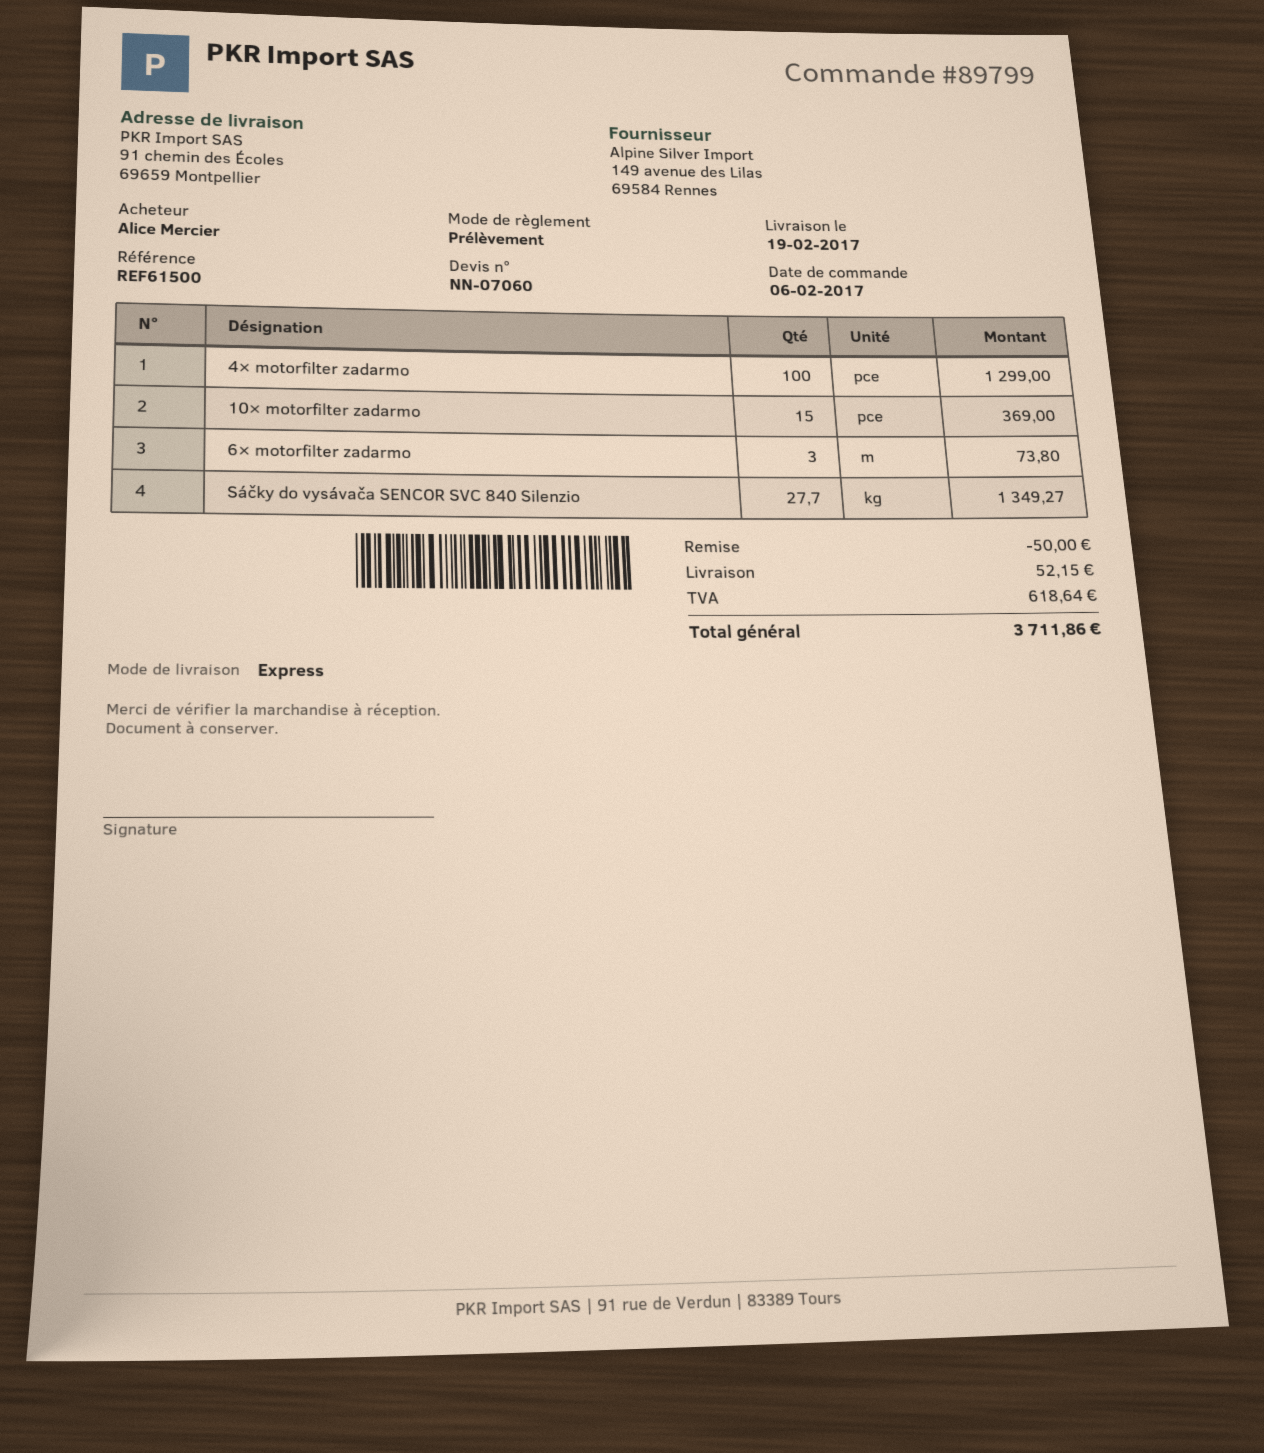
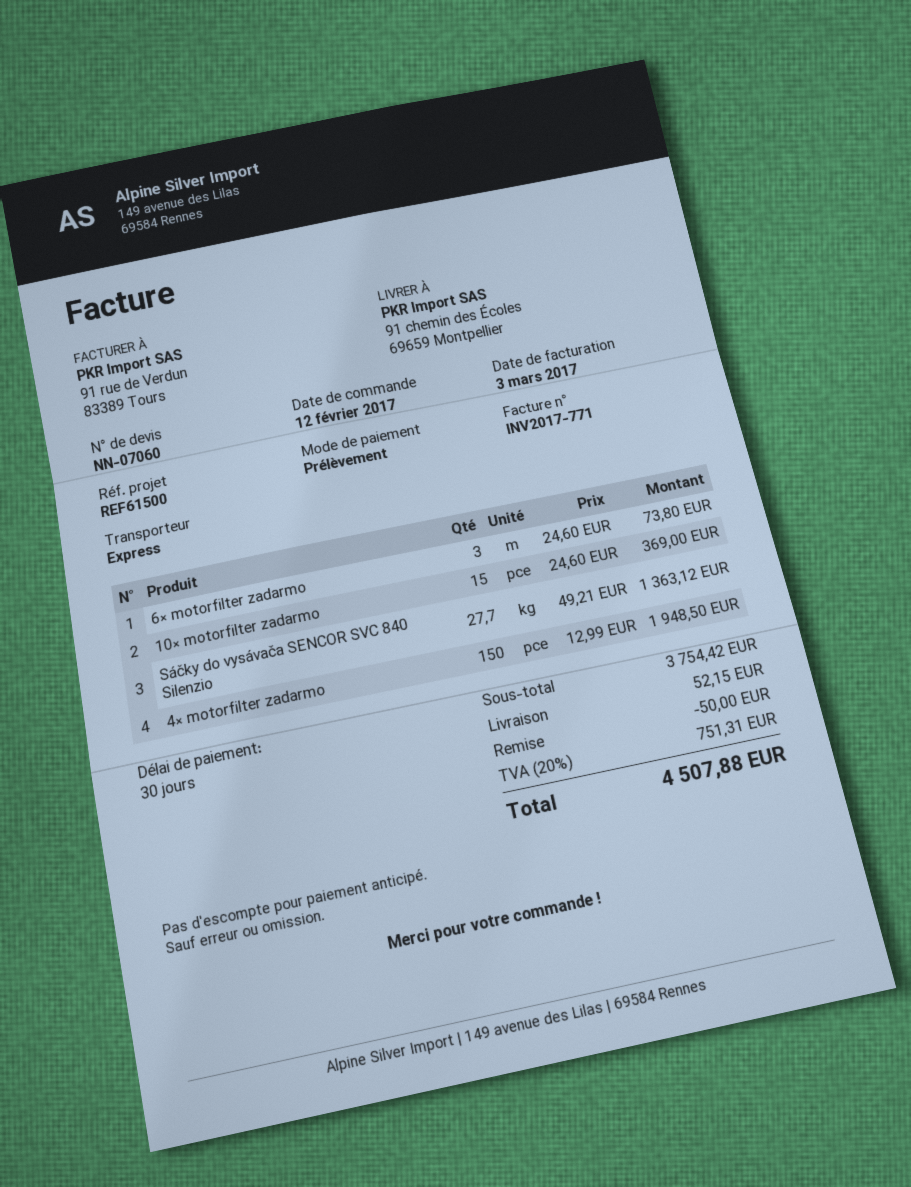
order date: 2017-02-06 -> 2017-02-12
4× motorfilter zadarmo: 100 for 1299.00 -> 150 for 1948.50
Sáčky do vysávača SENCOR SVC 840 Silenzio: 27.7 for 1349.27 -> 27.7 for 1363.12
tax: 618.64 -> 751.31
total: 3711.86 -> 4507.88

